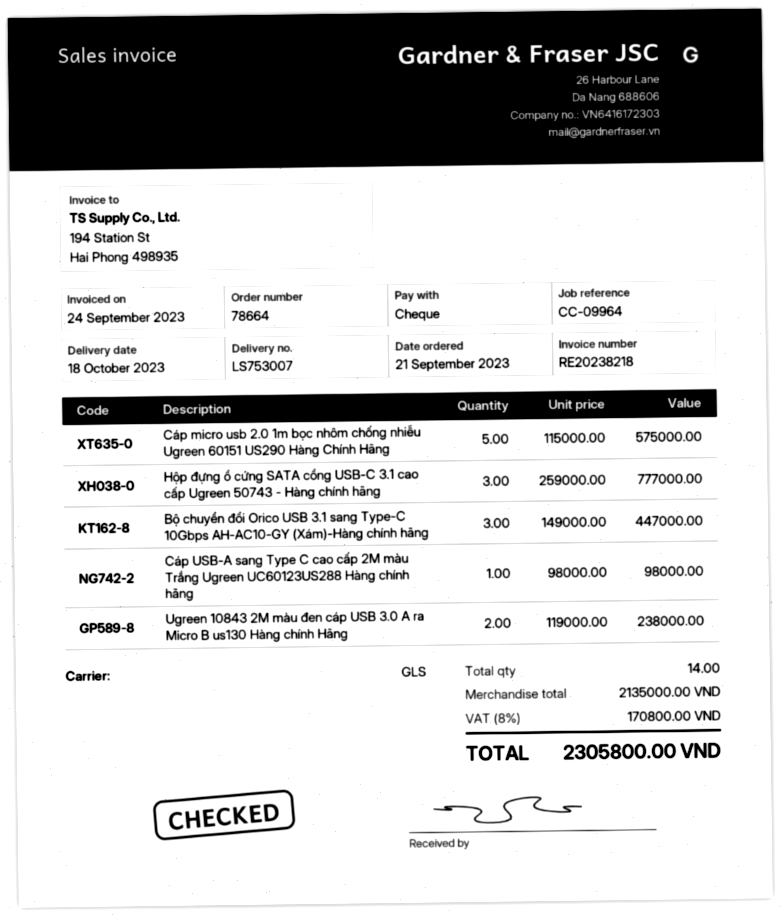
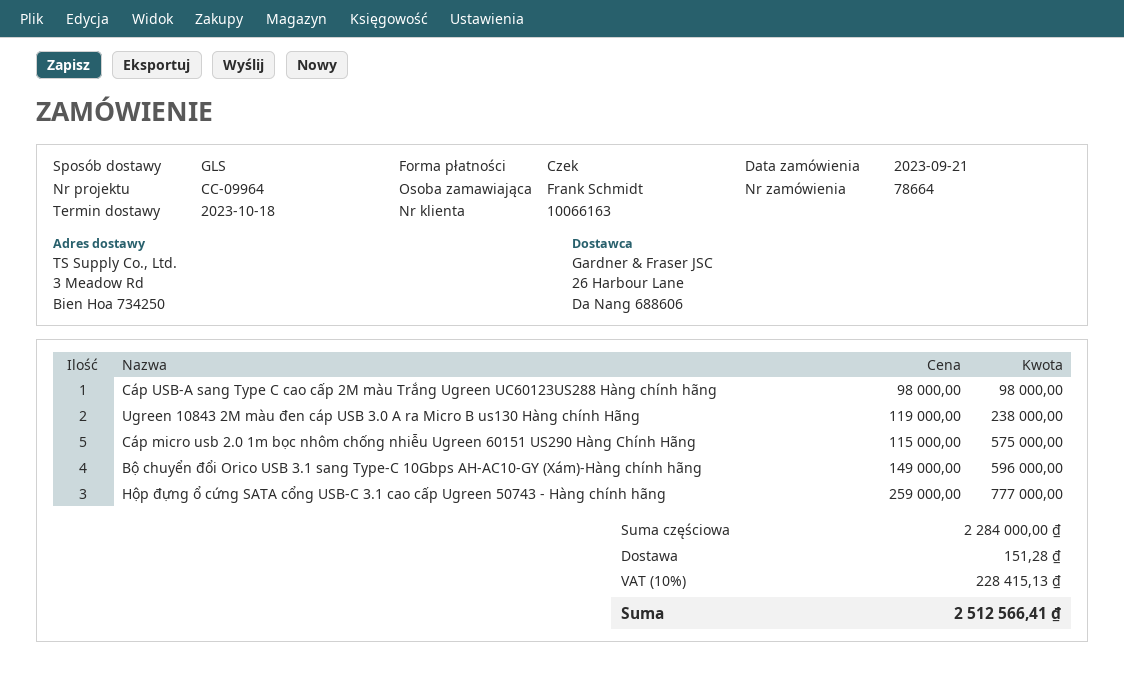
Bộ chuyển đổi Orico USB 3.1 sang Type-C 10Gbps AH-AC10-GY (Xám)-Hàng chính hãng: 3 x 149000.00 = 447000.00 -> 4 x 149000.00 = 596000.00
subtotal: 2135000.00 -> 2284000.00
shipping: none -> 151.28
tax: 8% = 170800.00 -> 10% = 228415.13
total: 2305800.00 -> 2512566.41

